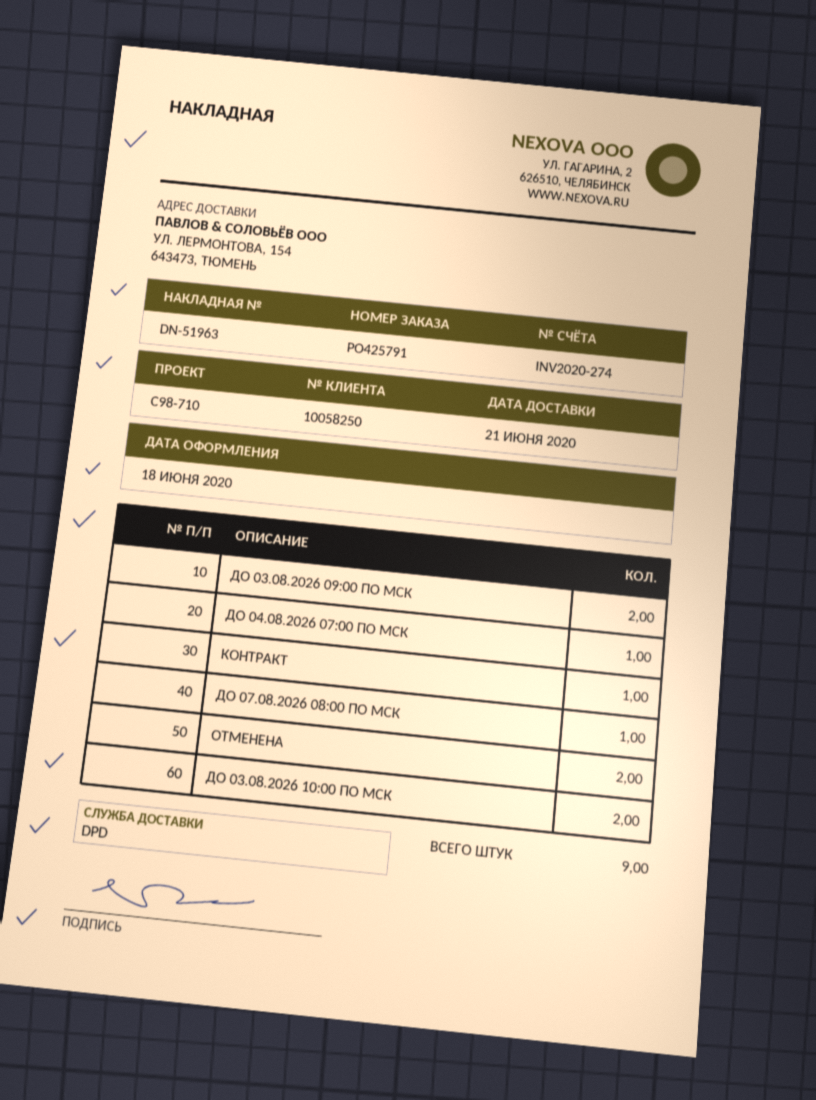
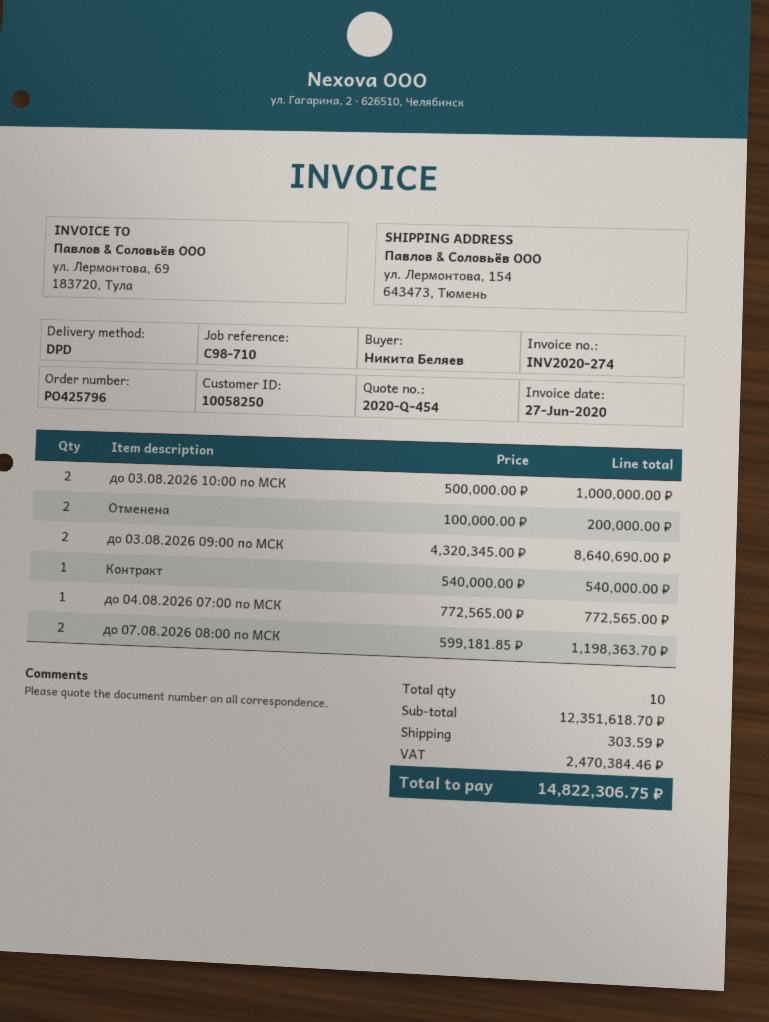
order number: PO425791 -> PO425796
ДО 07.08.2026 08:00 ПО МСК: 1 -> 2
total quantity: 9 -> 10

